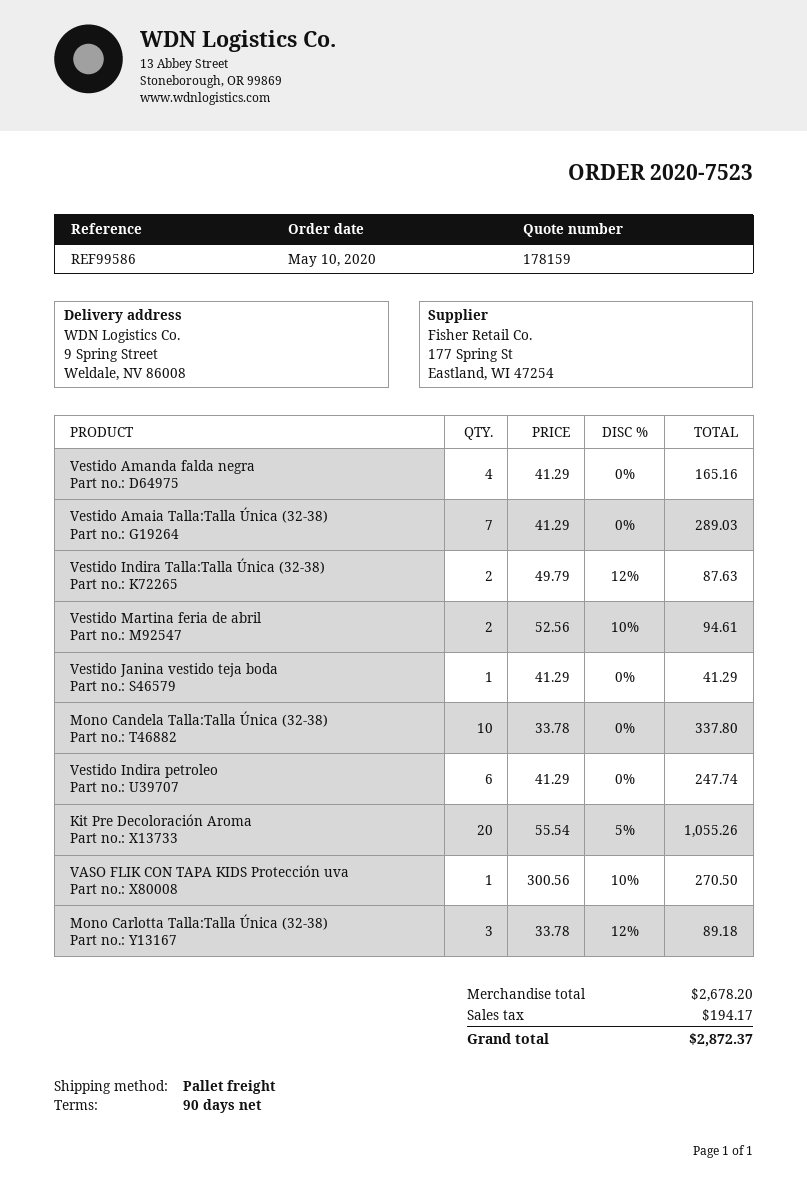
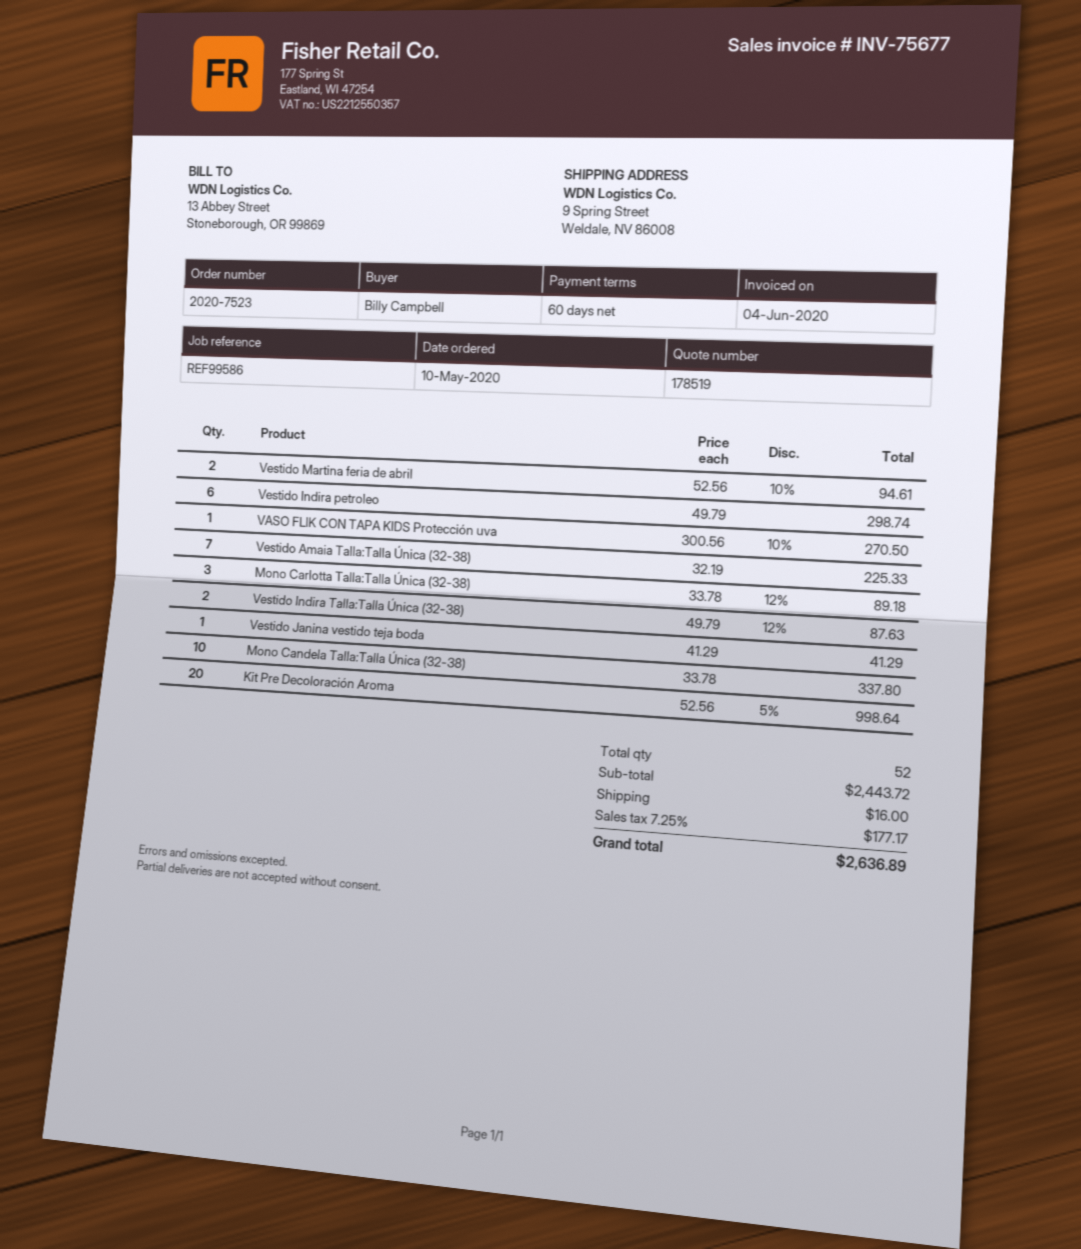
quote number: 178159 -> 178519
payment terms: 90 days -> 60 days
Vestido Amanda falda negra: 4 x 41.29 = 165.16 -> none
Vestido Amaia Talla:Talla Única (32-38): 7 x 41.29 = 289.03 -> 7 x 32.19 = 225.33
Vestido Indira petroleo: 6 x 41.29 = 247.74 -> 6 x 49.79 = 298.74
Kit Pre Decoloración Aroma: 20 x 55.54 - 5% = 1055.26 -> 20 x 52.56 - 5% = 998.64
subtotal: 2678.20 -> 2443.72
shipping: none -> 16.00
tax: 194.17 -> 177.17
total: 2872.37 -> 2636.89

